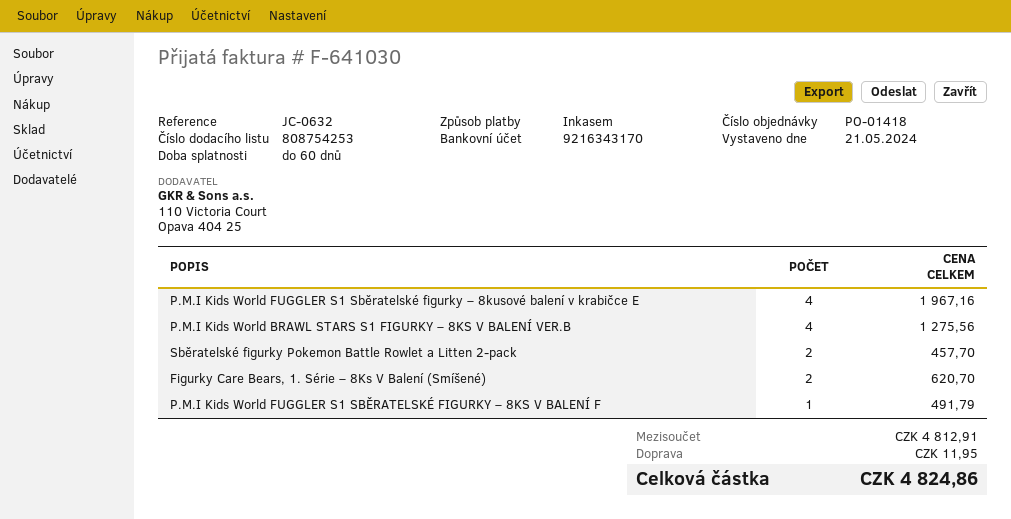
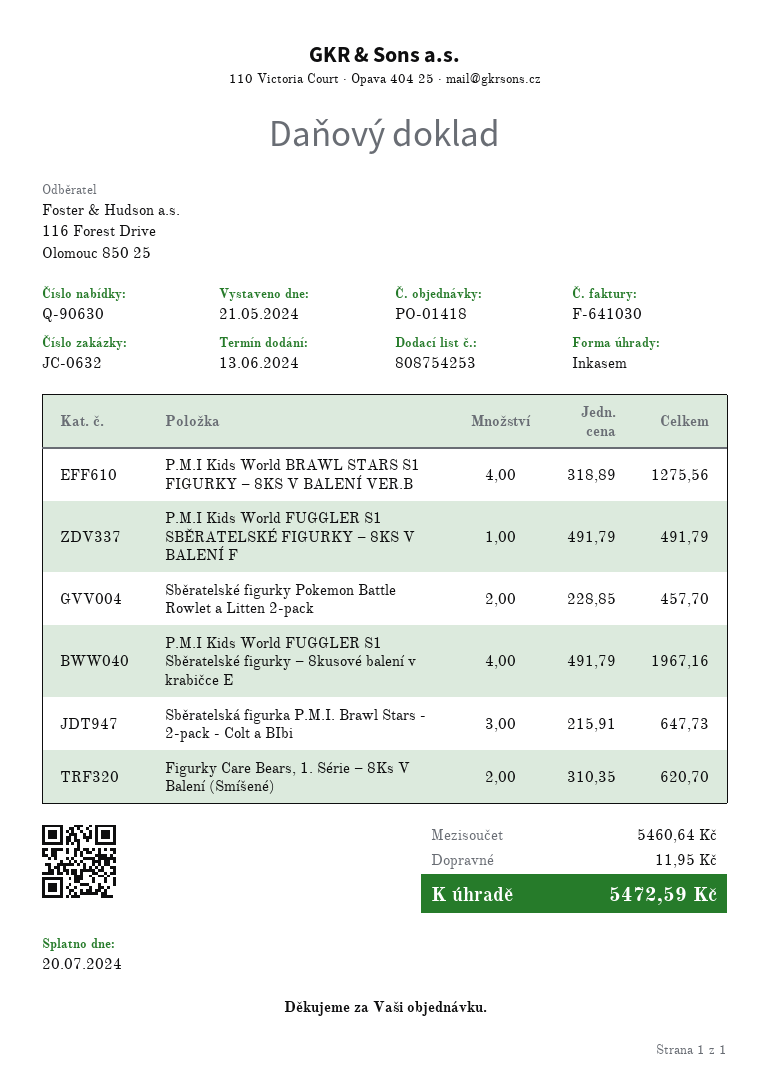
Sběratelská figurka P.M.I. Brawl Stars - 2-pack - Colt a BIbi: none -> 3 for 647.73
subtotal: 4812.91 -> 5460.64
total: 4824.86 -> 5472.59

